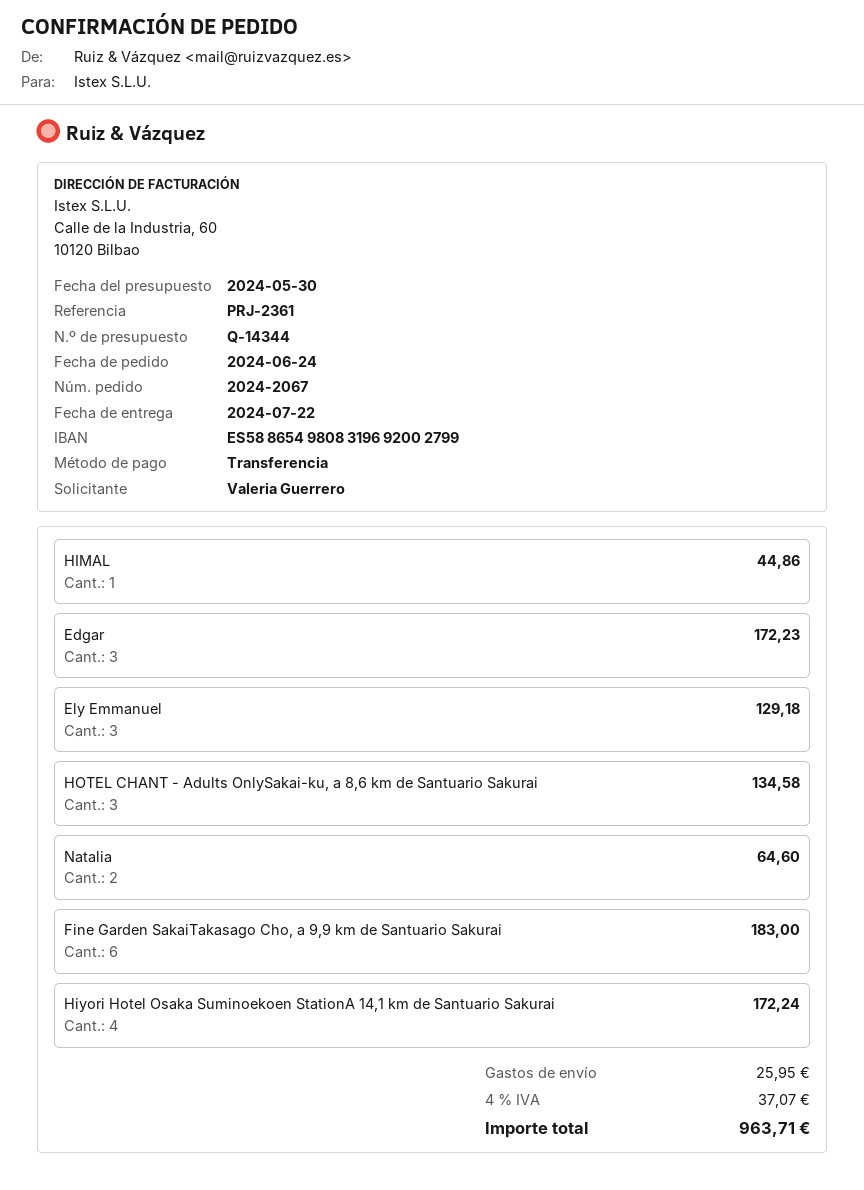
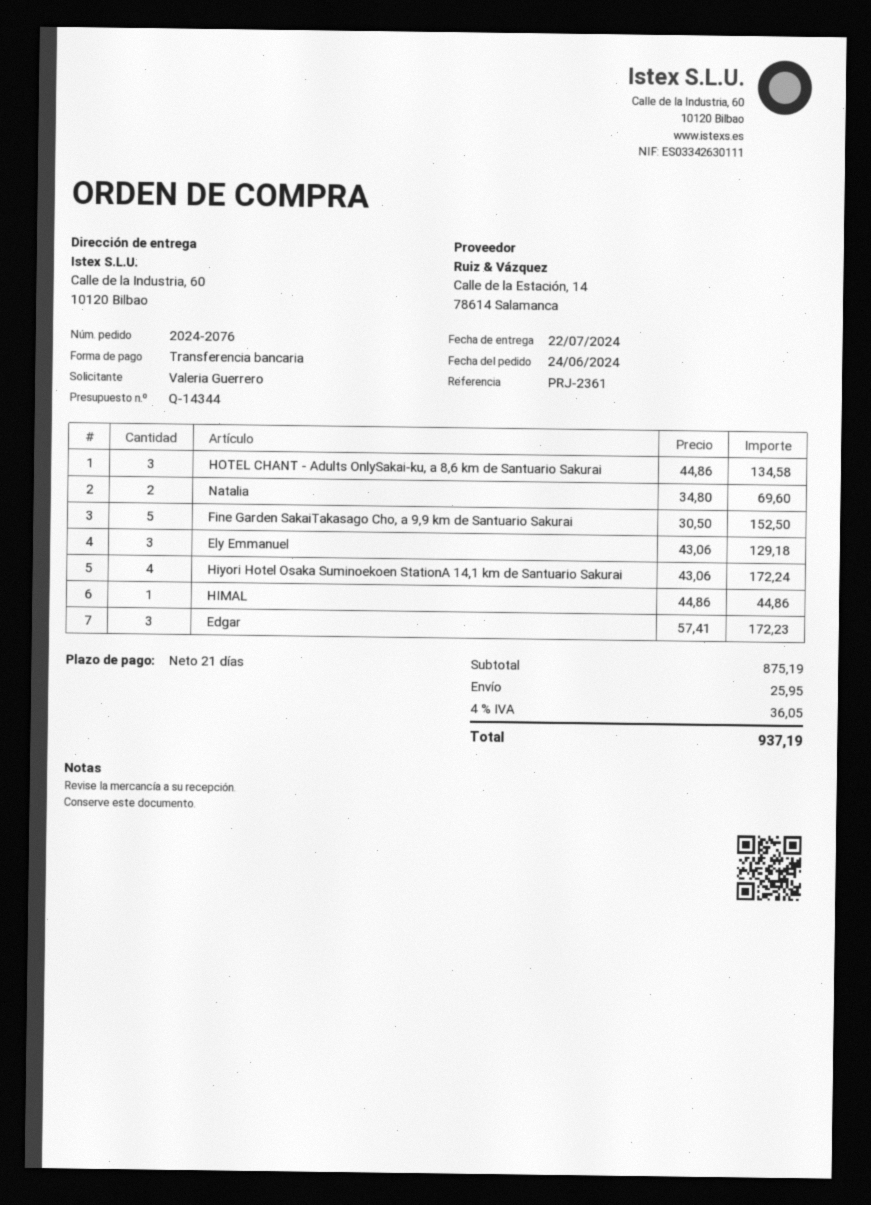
order number: 2024-2067 -> 2024-2076
Natalia: 2 for 64.60 -> 2 for 69.60
Fine Garden SakaiTakasago Cho, a 9,9 km de Santuario Sakurai: 6 for 183.00 -> 5 for 152.50
tax: 4% = 37.07 -> 4% = 36.05
total: 963.71 -> 937.19

